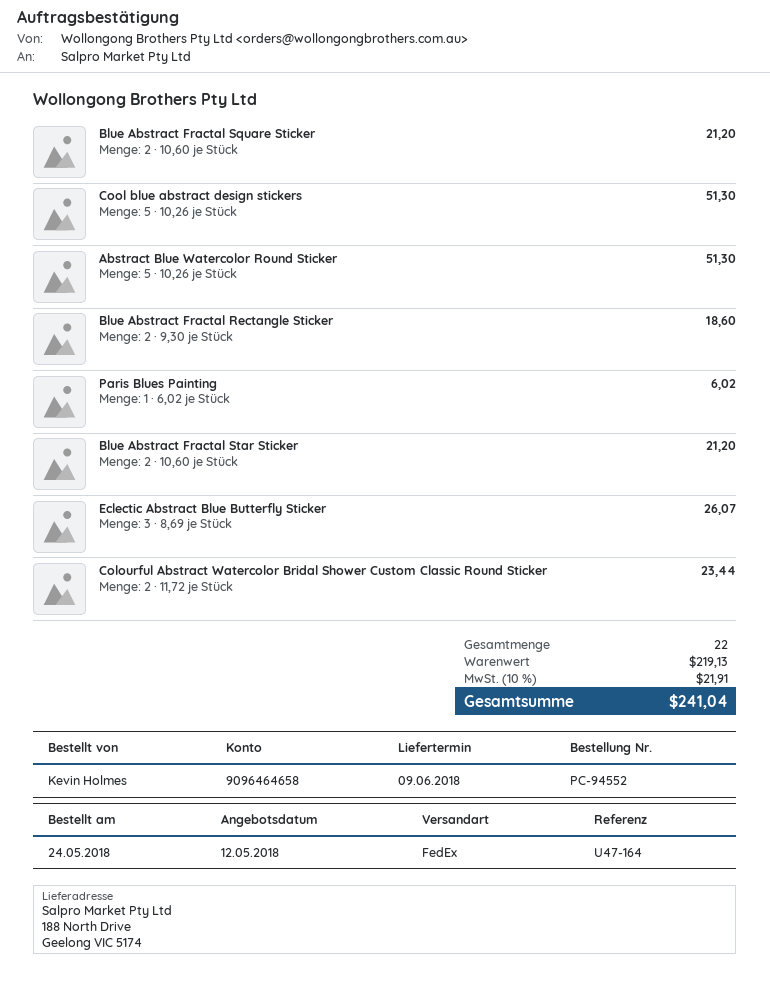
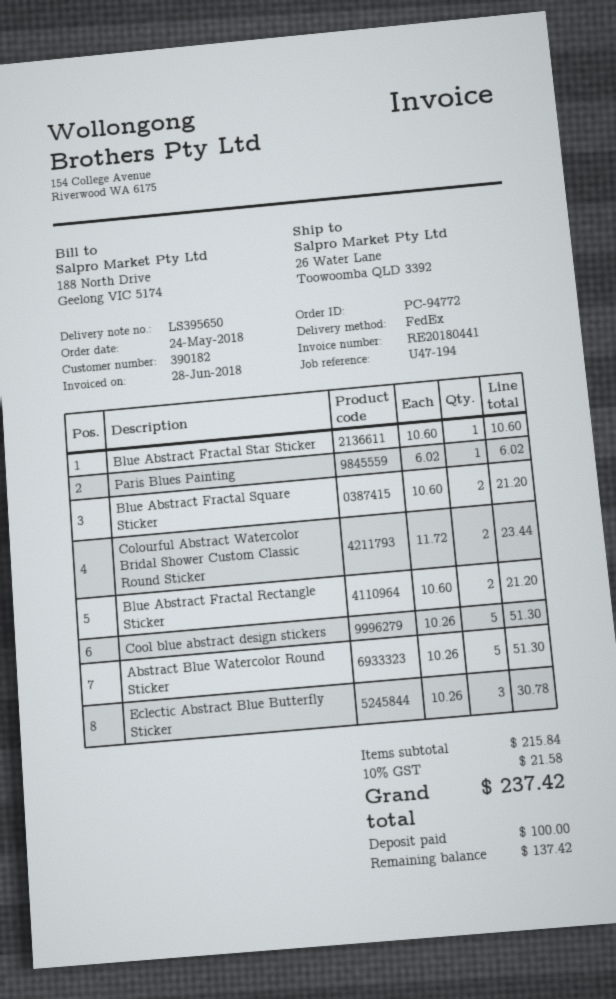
order number: PC-94552 -> PC-94772
reference: U47-164 -> U47-194
ship to: 188 North Drive, Geelong VIC 5174 -> 26 Water Lane, Toowoomba QLD 3392
Blue Abstract Fractal Rectangle Sticker: 2 x 9.30 = 18.60 -> 2 x 10.60 = 21.20
Blue Abstract Fractal Star Sticker: 2 x 10.60 = 21.20 -> 1 x 10.60 = 10.60
Eclectic Abstract Blue Butterfly Sticker: 3 x 8.69 = 26.07 -> 3 x 10.26 = 30.78
subtotal: 219.13 -> 215.84
tax: 10% = 21.91 -> 10% = 21.58
total: 241.04 -> 237.42

